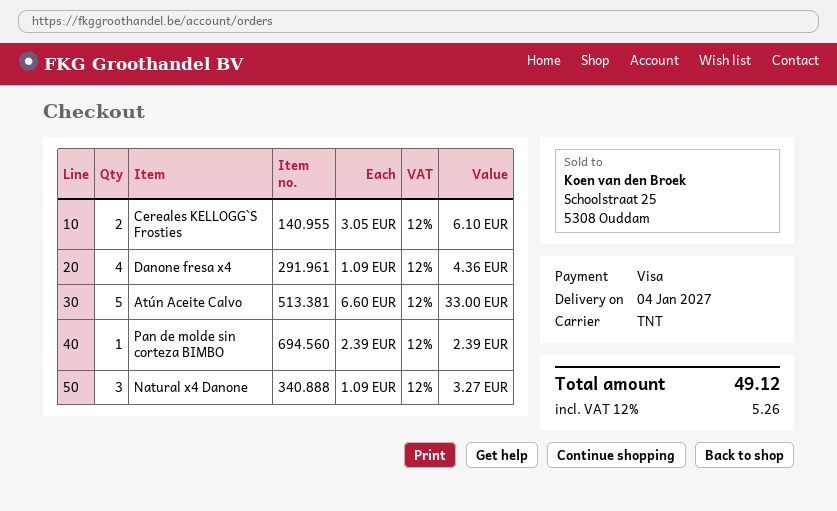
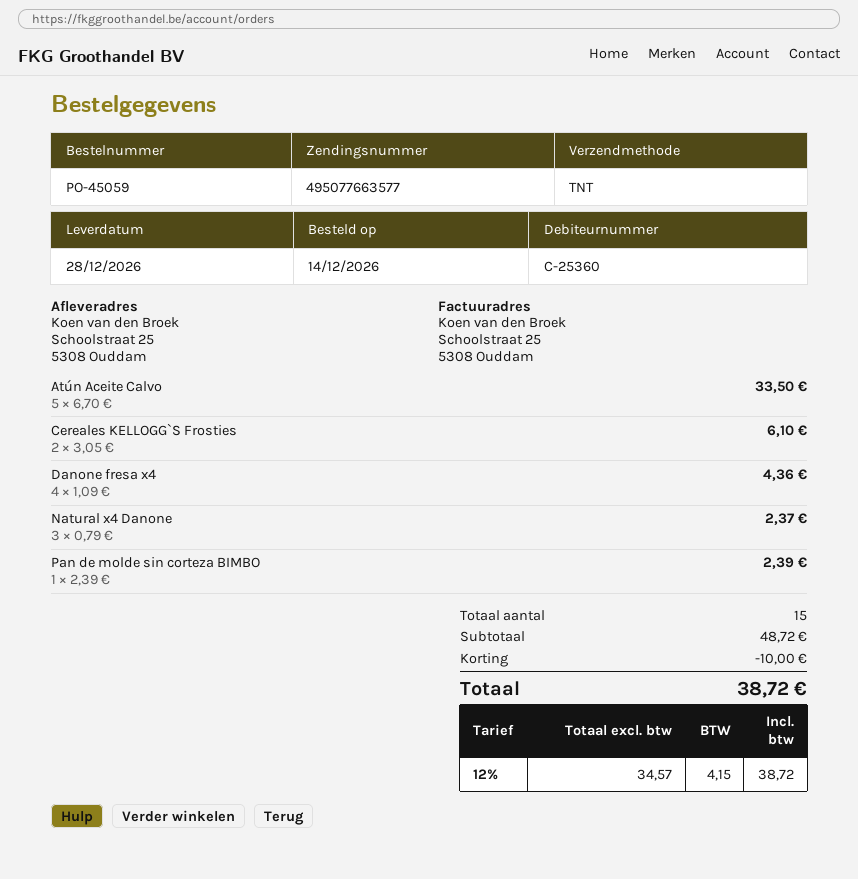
delivery date: 2027-01-04 -> 2026-12-28
Atún Aceite Calvo: 5 x 6.60 = 33.00 -> 5 x 6.70 = 33.50
Natural x4 Danone: 3 x 1.09 = 3.27 -> 3 x 0.79 = 2.37
discount: none -> 10.00
tax: 12% = 5.26 -> 12% = 4.15
total: 49.12 -> 38.72

